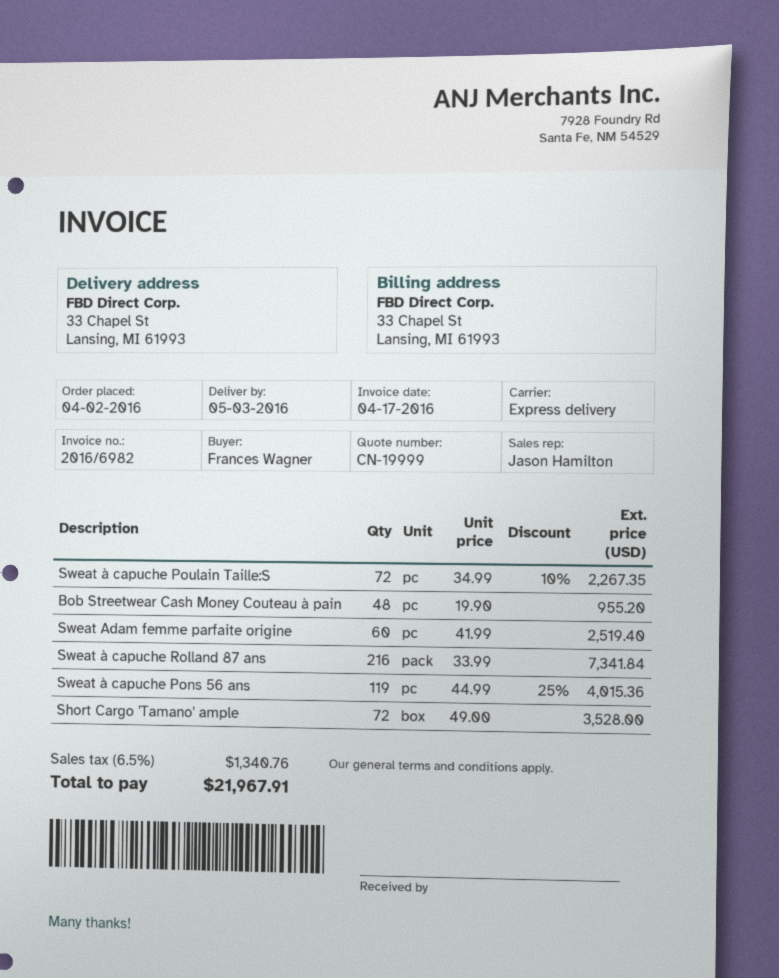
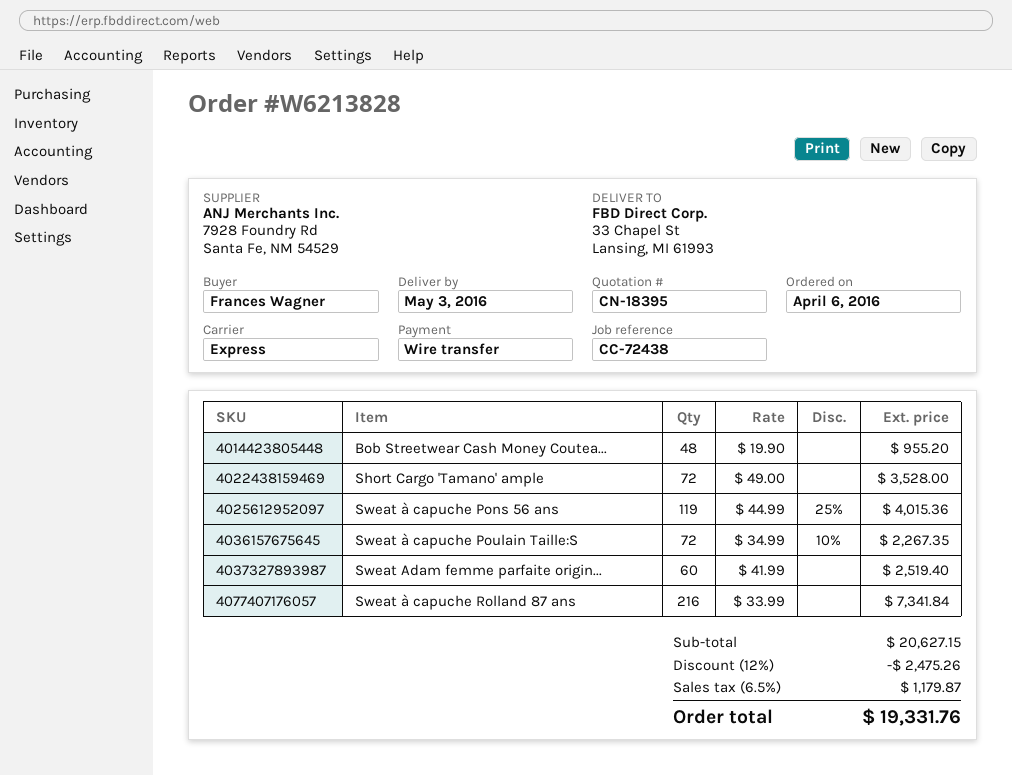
quote number: CN-19999 -> CN-18395
order date: 2016-04-02 -> 2016-04-06
discount: none -> 12% = 2475.26
tax: 6.5% = 1340.76 -> 6.5% = 1179.87
total: 21967.91 -> 19331.76

